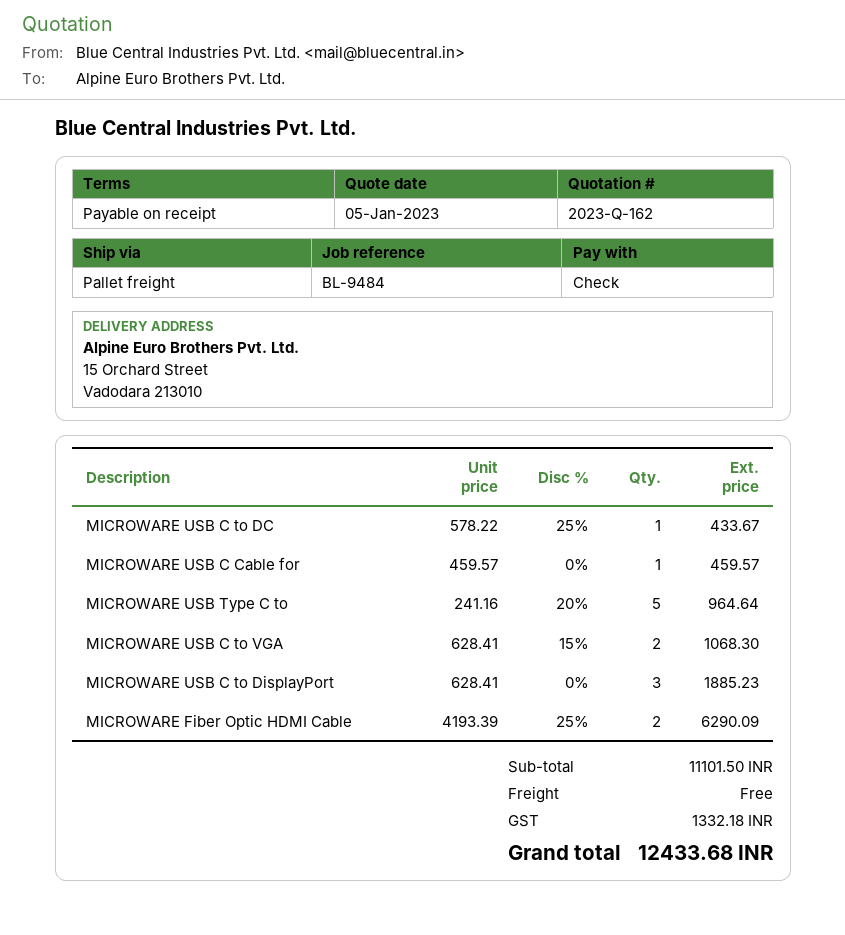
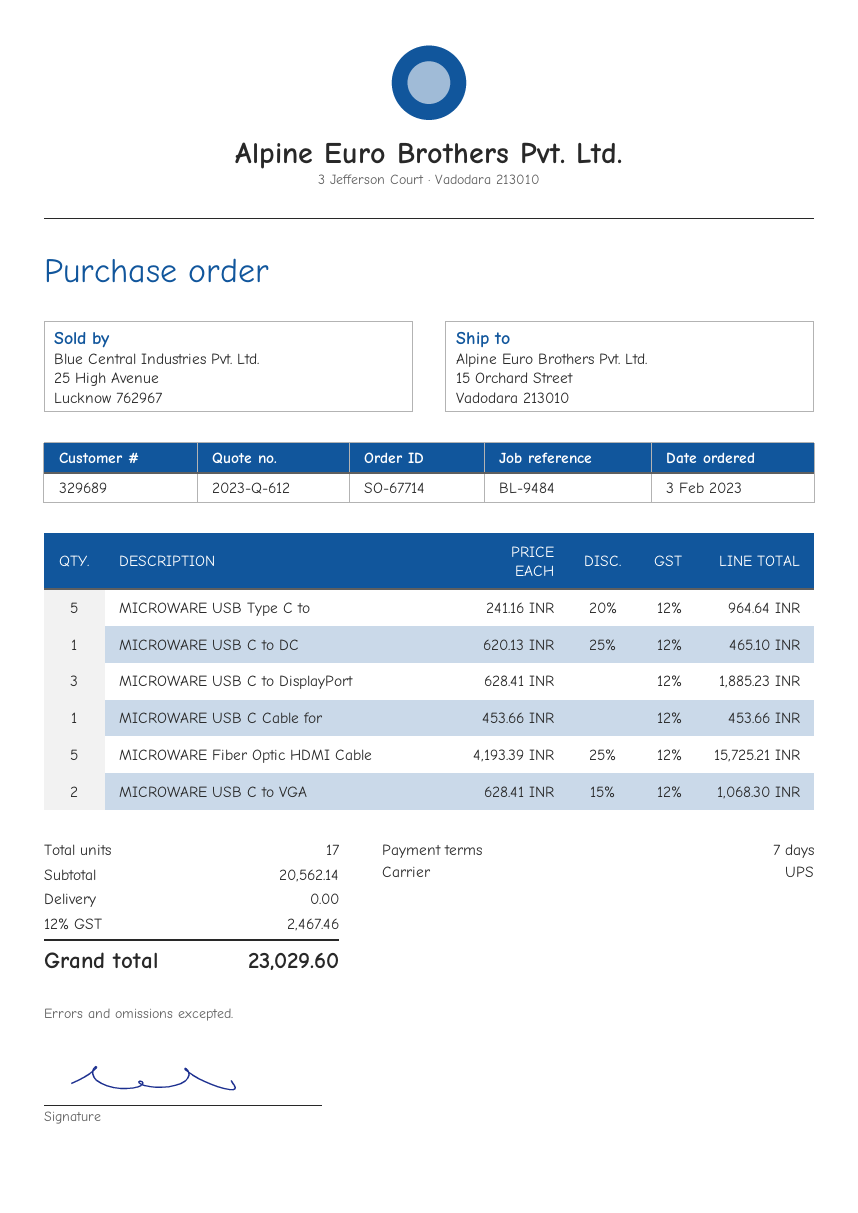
quote number: 2023-Q-162 -> 2023-Q-612
payment terms: on receipt -> 7 days
shipping method: pallet freight -> UPS
MICROWARE USB C to DC: 1 x 578.22 - 25% = 433.67 -> 1 x 620.13 - 25% = 465.10
MICROWARE USB C Cable for: 1 x 459.57 = 459.57 -> 1 x 453.66 = 453.66
MICROWARE Fiber Optic HDMI Cable: 2 x 4193.39 - 25% = 6290.09 -> 5 x 4193.39 - 25% = 15725.21
subtotal: 11101.50 -> 20562.14
tax: 1332.18 -> 2467.46
total: 12433.68 -> 23029.60

